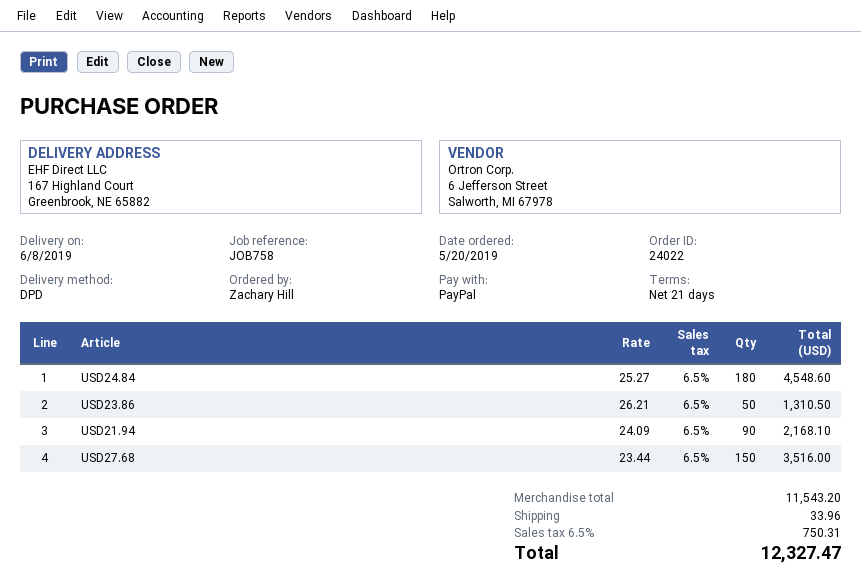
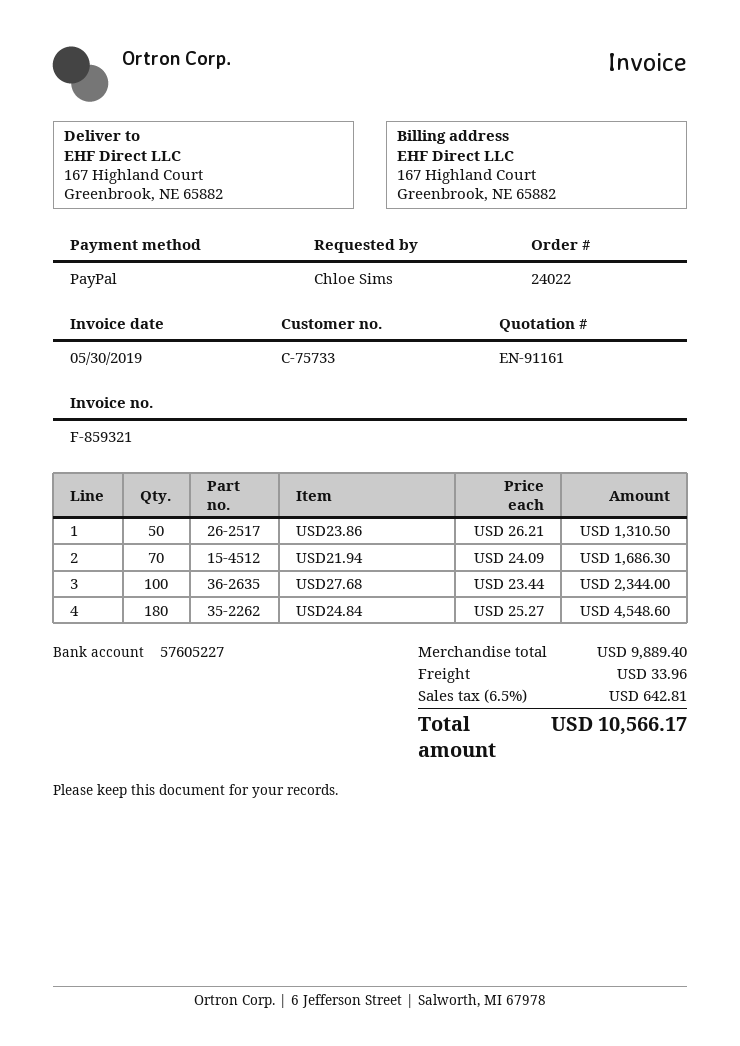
ordered by: Zachary Hill -> Chloe Sims
USD21.94: 90 x 24.09 = 2168.10 -> 70 x 24.09 = 1686.30
USD27.68: 150 x 23.44 = 3516.00 -> 100 x 23.44 = 2344.00
subtotal: 11543.20 -> 9889.40
tax: 6.5% = 750.31 -> 6.5% = 642.81
total: 12327.47 -> 10566.17

